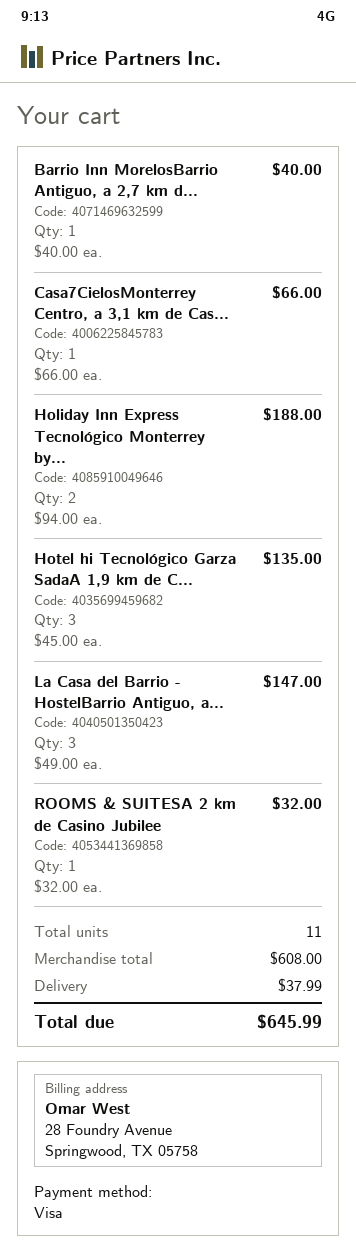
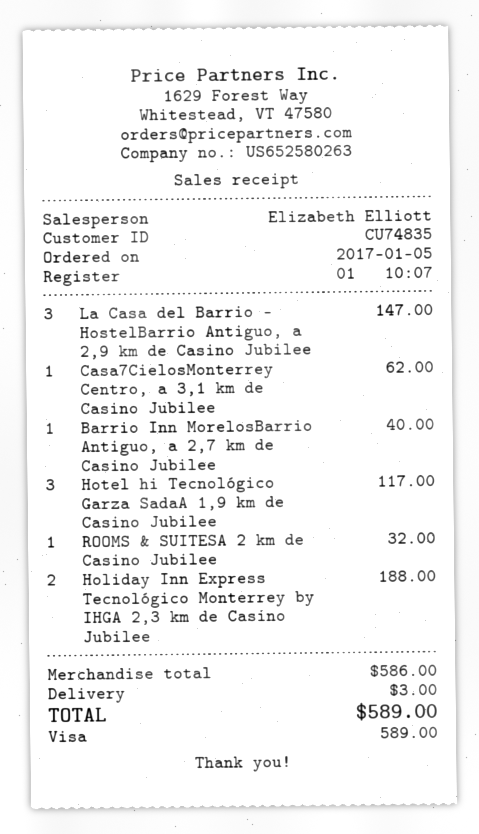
Casa7CielosMonterrey Centro, a 3,1 km de Cas...: 1 for 66.00 -> 1 for 62.00
Hotel hi Tecnológico Garza SadaA 1,9 km de C...: 3 for 135.00 -> 3 for 117.00
subtotal: 608.00 -> 586.00
shipping: 37.99 -> 3.00
total: 645.99 -> 589.00

